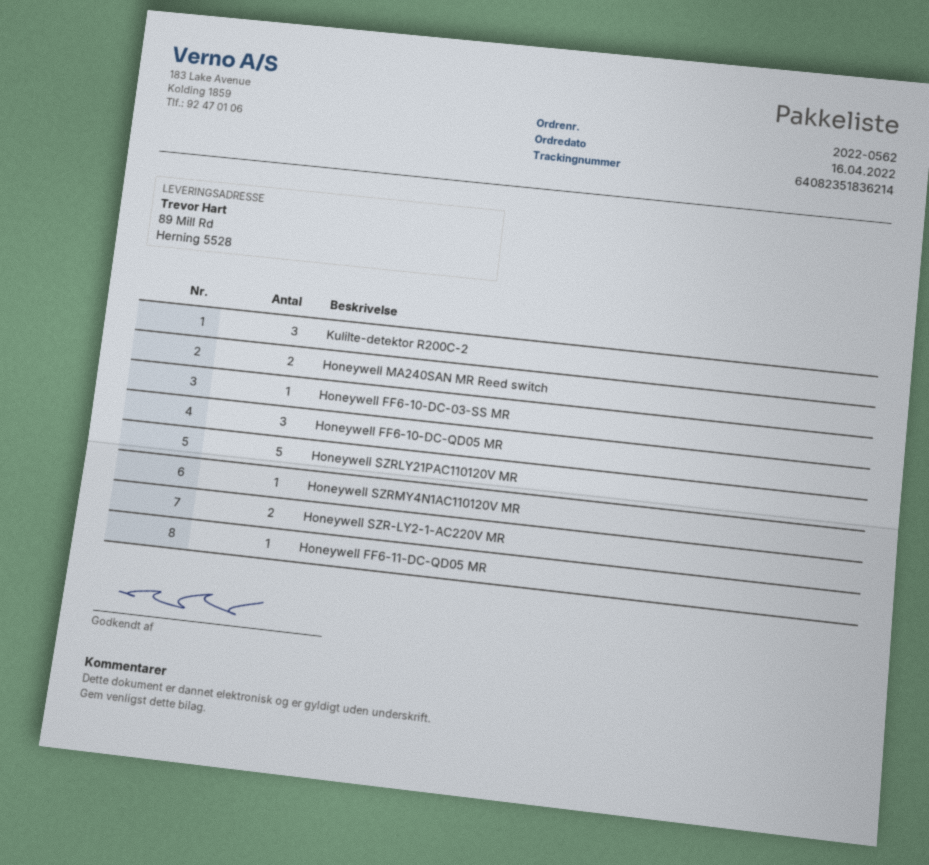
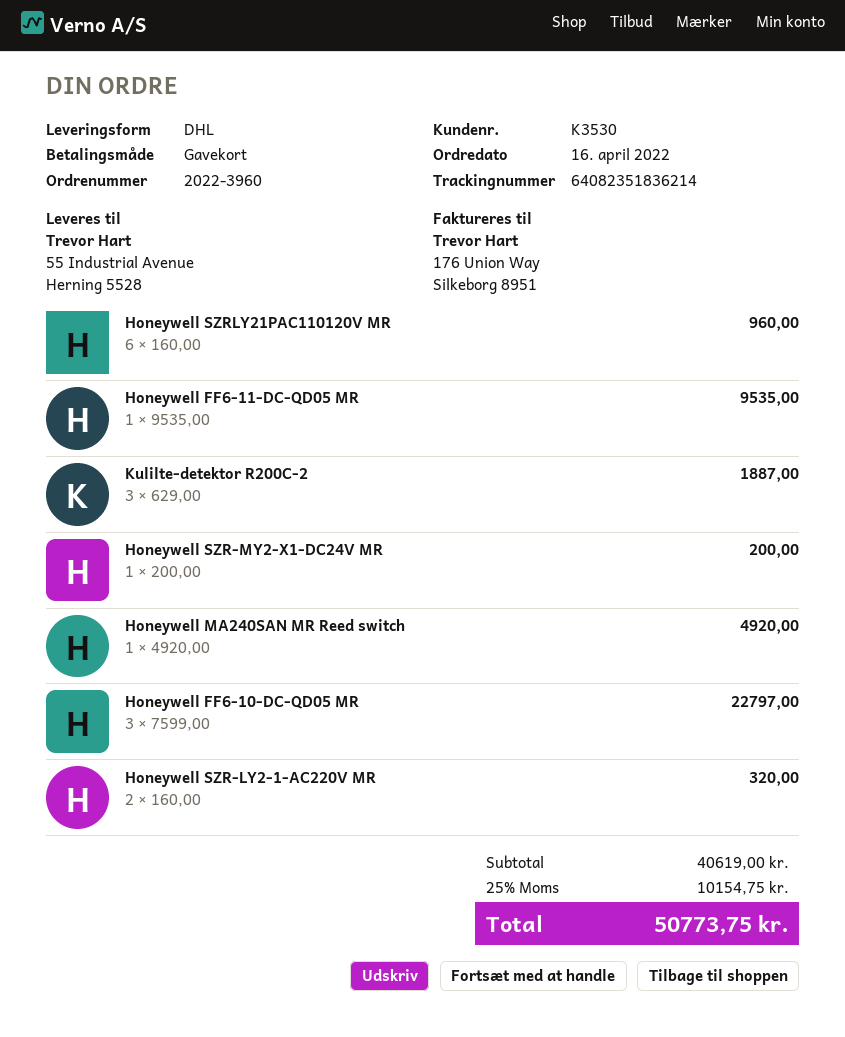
order number: 2022-0562 -> 2022-3960
ship to: 89 Mill Rd, Herning 5528 -> 55 Industrial Avenue, Herning 5528
Honeywell MA240SAN MR Reed switch: 2 -> 1
Honeywell FF6-10-DC-03-SS MR: 1 -> none
Honeywell SZRLY21PAC110120V MR: 5 -> 6
Honeywell SZRMY4N1AC110120V MR: 1 -> none
Honeywell SZR-MY2-X1-DC24V MR: none -> 1

